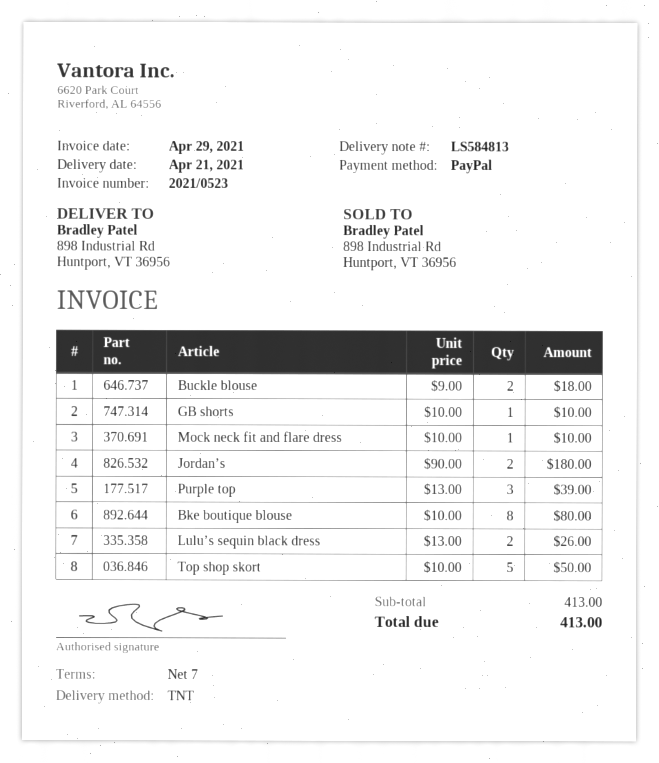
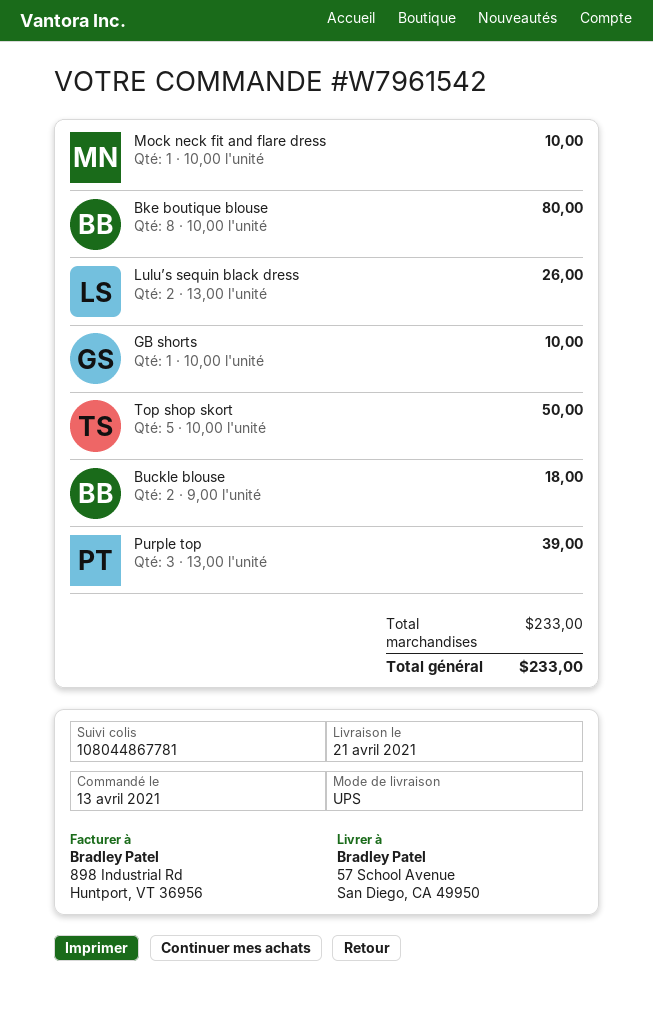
shipping method: TNT -> UPS
ship to: 898 Industrial Rd, Huntport, VT 36956 -> 57 School Avenue, San Diego, CA 49950
Jordan’s: 2 x 90.00 = 180.00 -> none
subtotal: 413.00 -> 233.00
total: 413.00 -> 233.00

